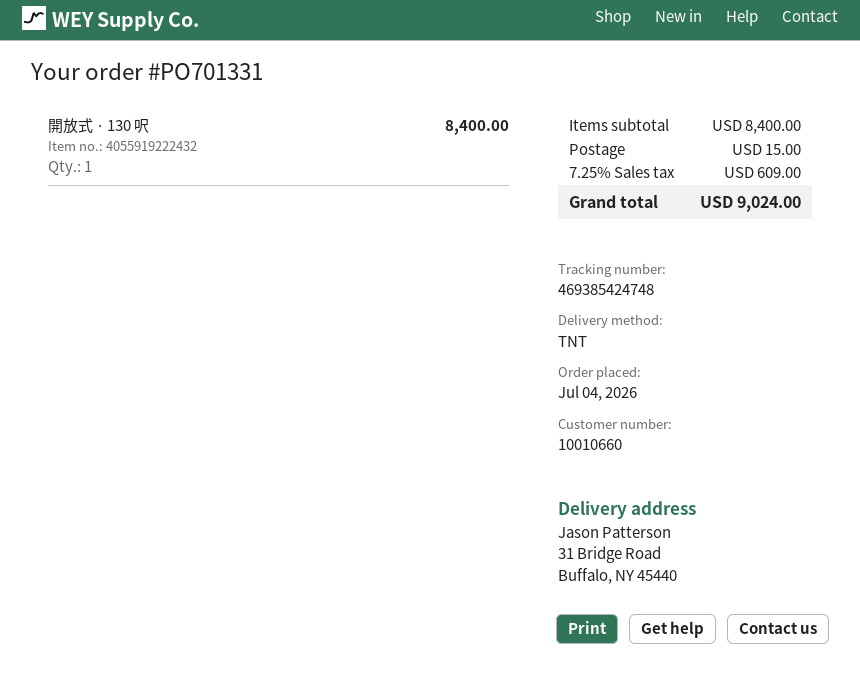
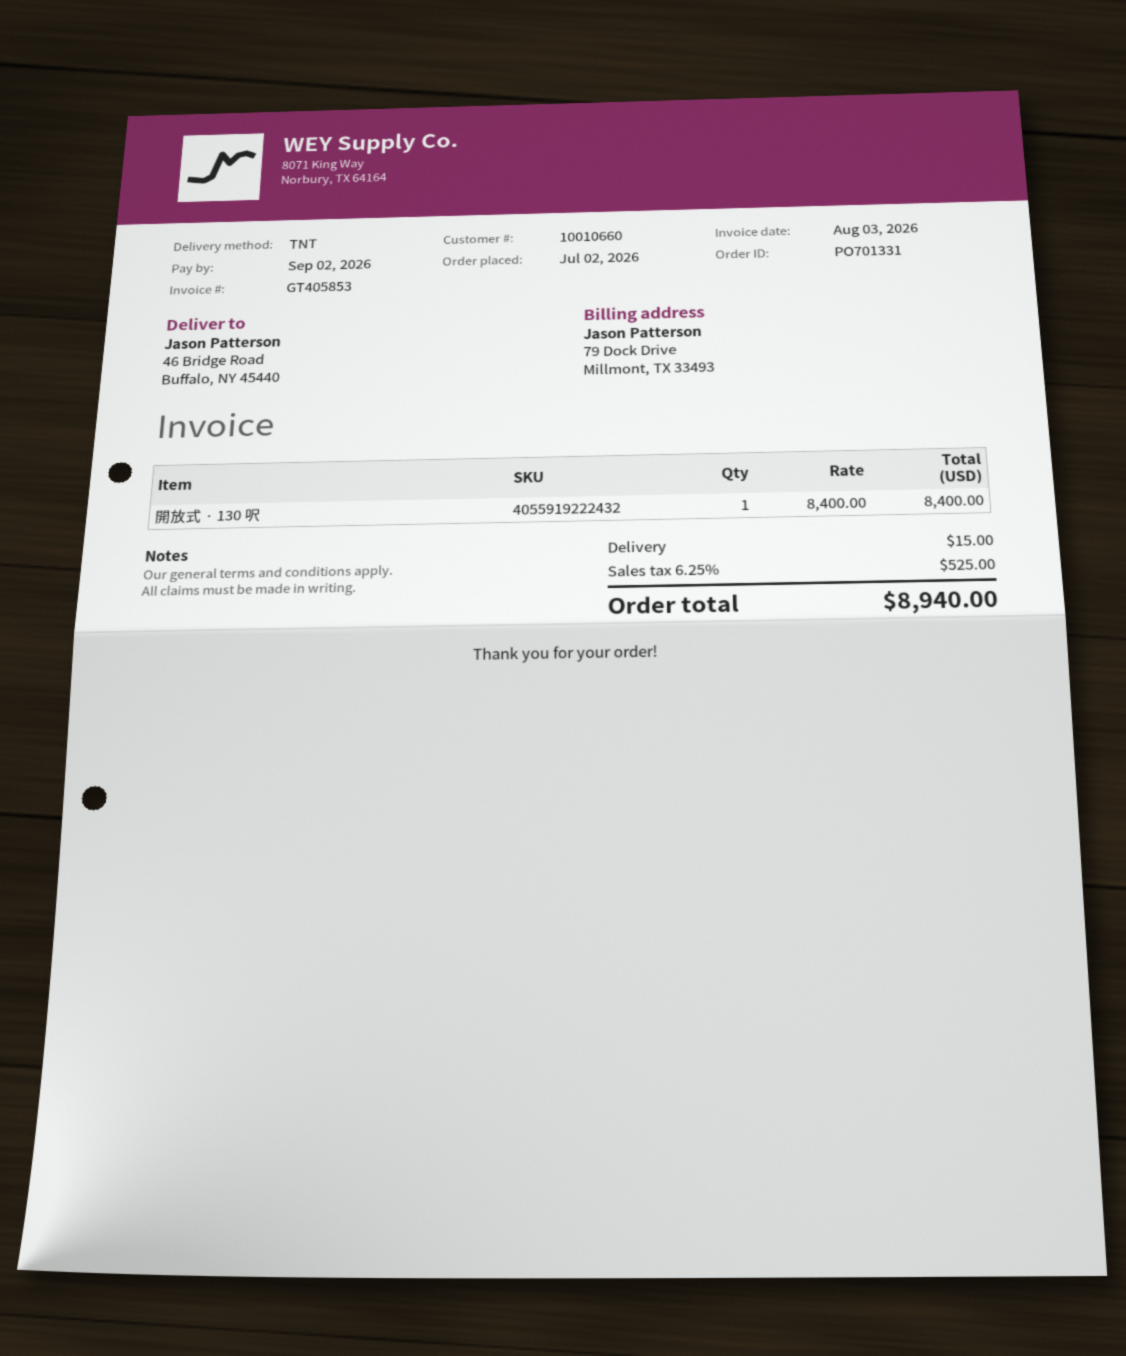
order date: 2026-07-04 -> 2026-07-02
ship to: 31 Bridge Road, Buffalo, NY 45440 -> 46 Bridge Road, Buffalo, NY 45440
tax: 7.25% = 609.00 -> 6.25% = 525.00
total: 9024.00 -> 8940.00

